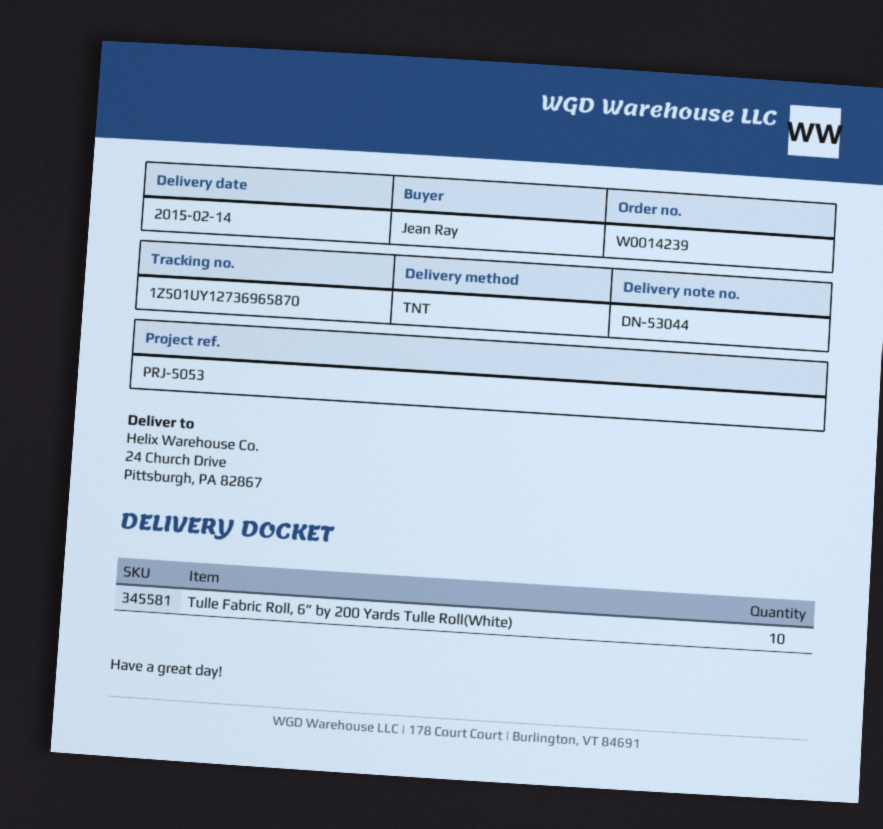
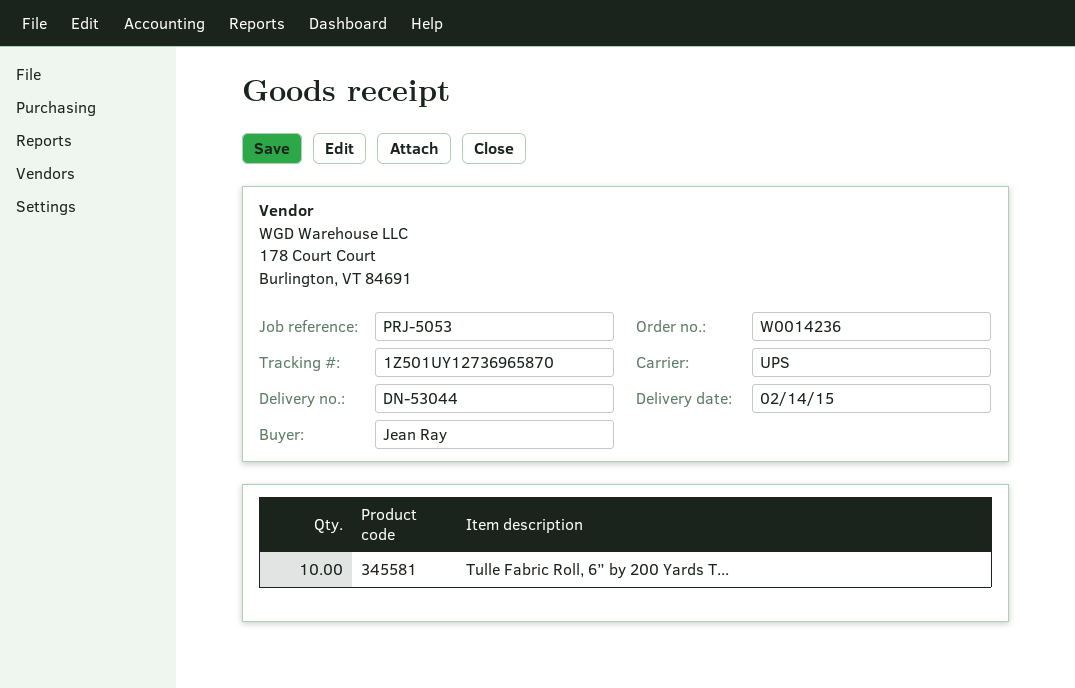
order number: W0014239 -> W0014236
shipping method: TNT -> UPS

